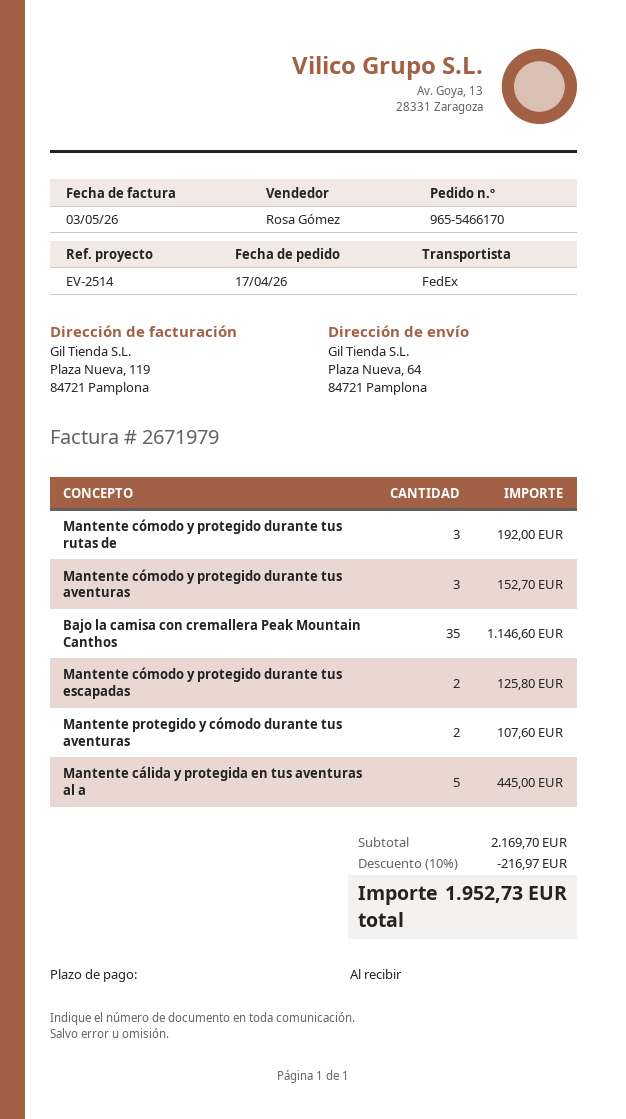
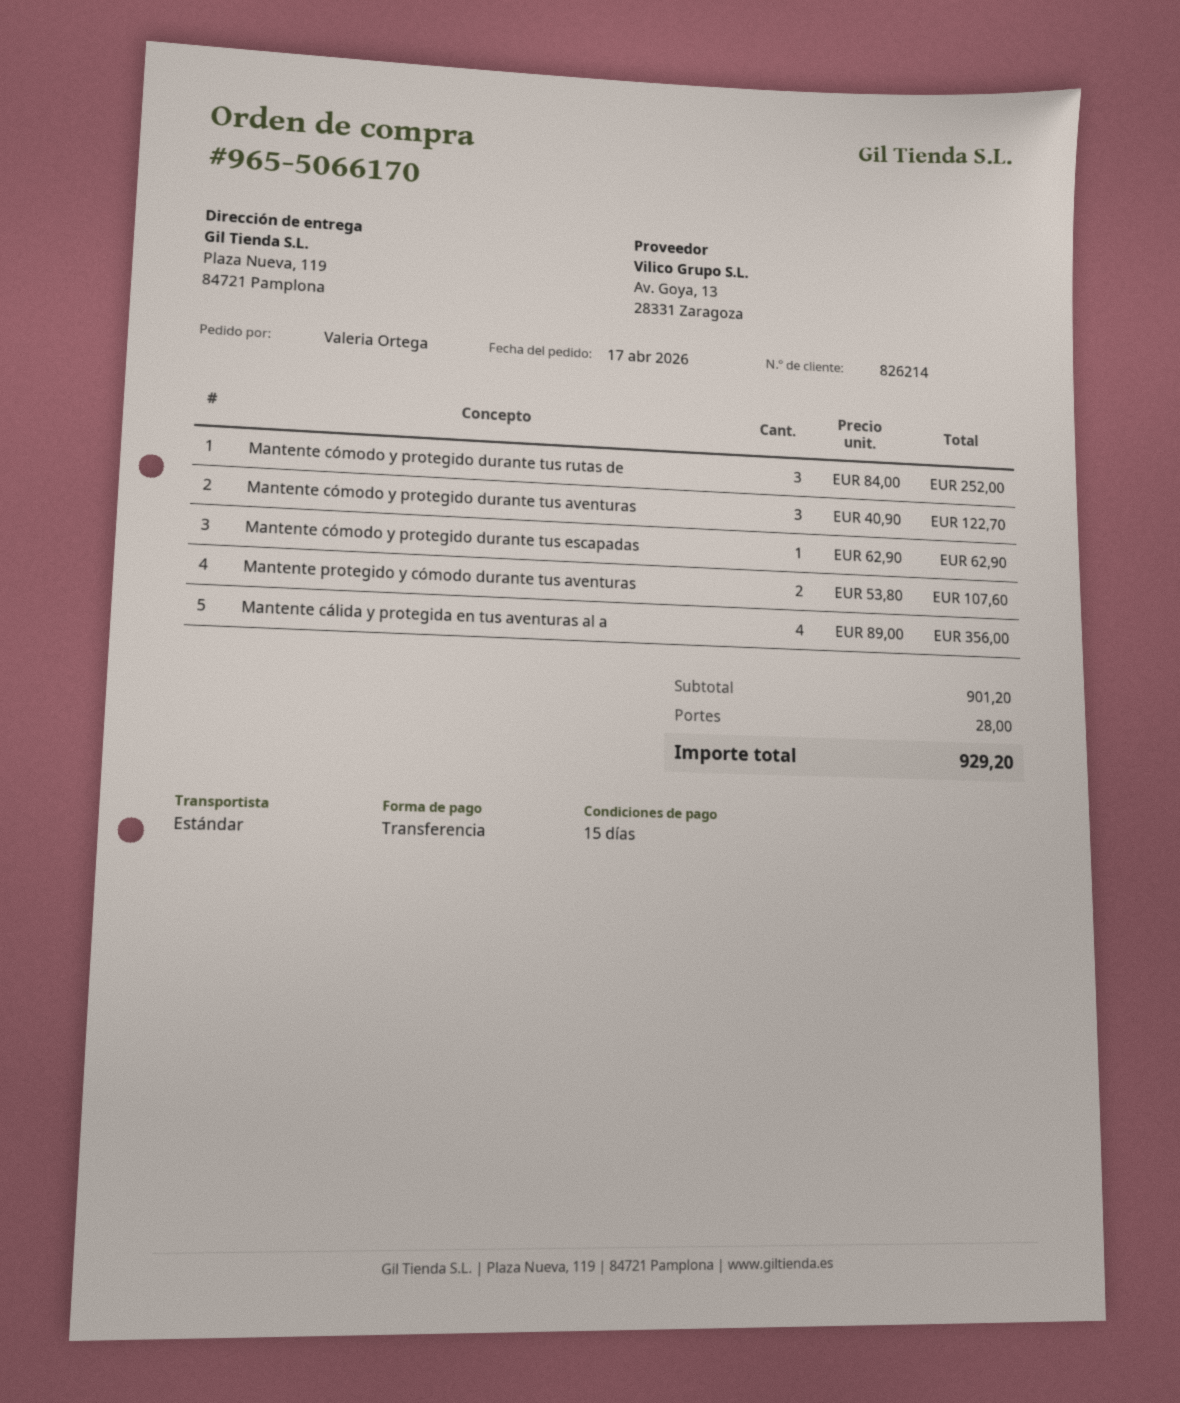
order number: 965-5466170 -> 965-5066170
payment terms: on receipt -> 15 days
shipping method: FedEx -> standard
ship to: Plaza Nueva, 64, 84721 Pamplona -> Plaza Nueva, 119, 84721 Pamplona
Mantente cómodo y protegido durante tus rutas de: 3 for 192.00 -> 3 for 252.00
Mantente cómodo y protegido durante tus aventuras: 3 for 152.70 -> 3 for 122.70
Bajo la camisa con cremallera Peak Mountain Canthos: 35 for 1146.60 -> none
Mantente cómodo y protegido durante tus escapadas: 2 for 125.80 -> 1 for 62.90
Mantente cálida y protegida en tus aventuras al a: 5 for 445.00 -> 4 for 356.00
subtotal: 2169.70 -> 901.20
discount: 10% = 216.97 -> none
shipping: none -> 28.00
total: 1952.73 -> 929.20

